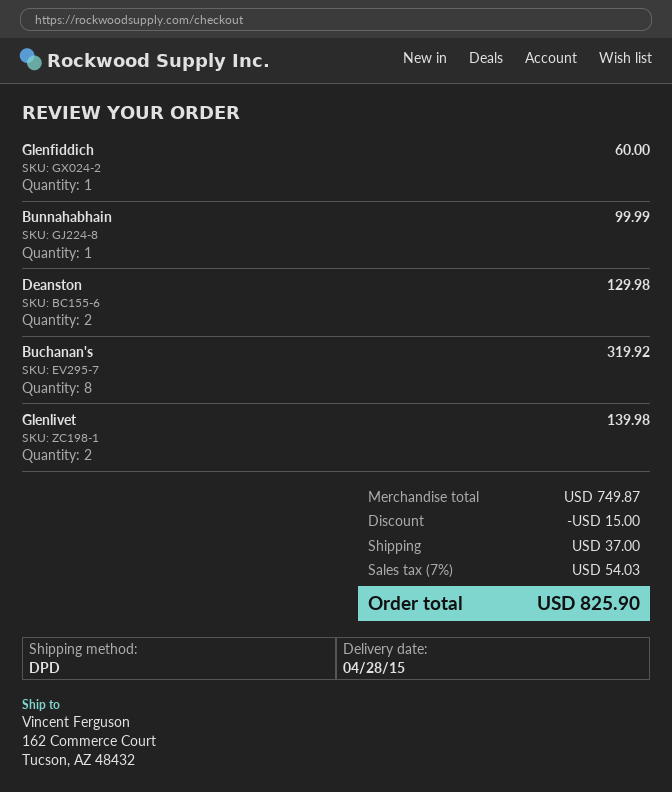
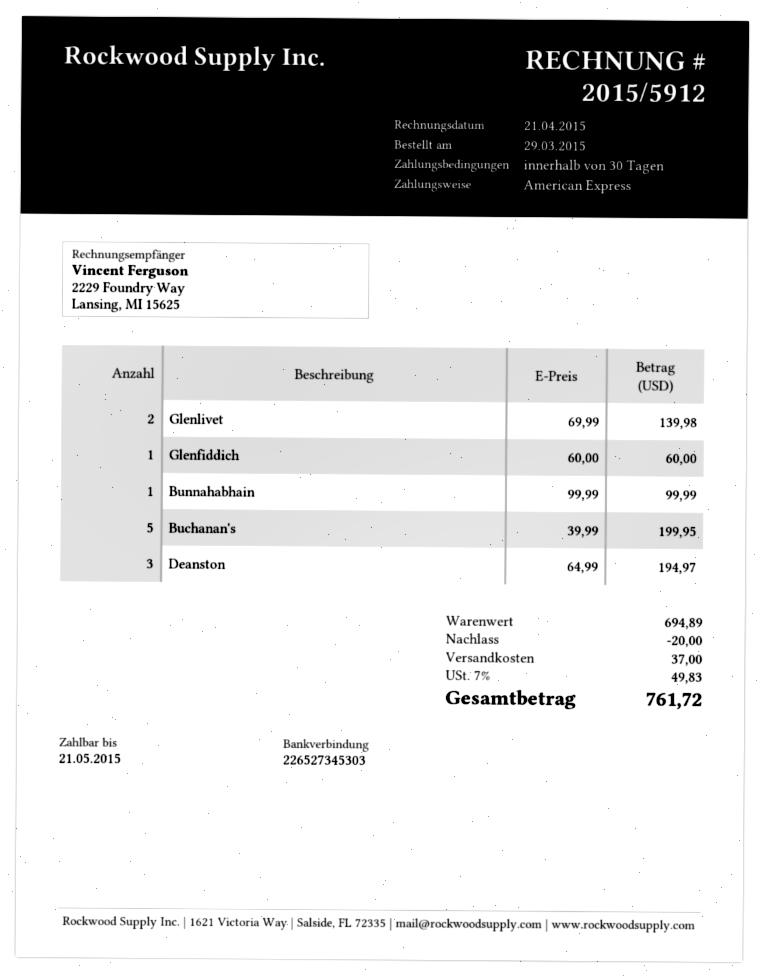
Deanston: 2 for 129.98 -> 3 for 194.97
Buchanan's: 8 for 319.92 -> 5 for 199.95
subtotal: 749.87 -> 694.89
discount: 15.00 -> 20.00
tax: 7% = 54.03 -> 7% = 49.83
total: 825.90 -> 761.72

